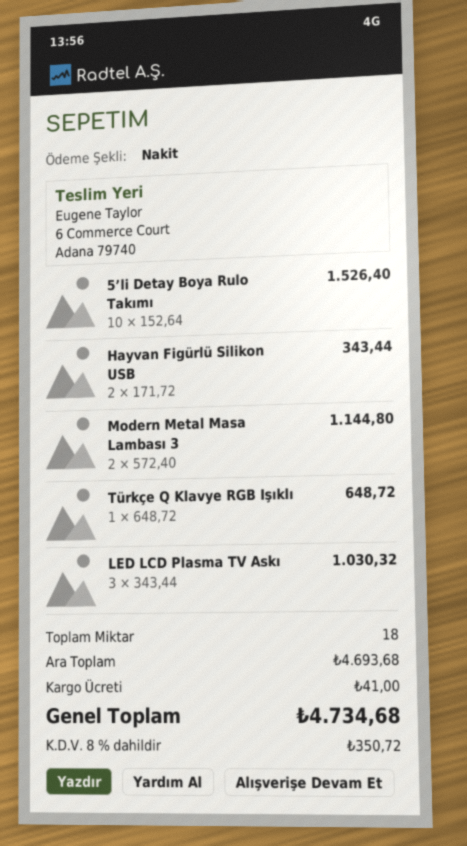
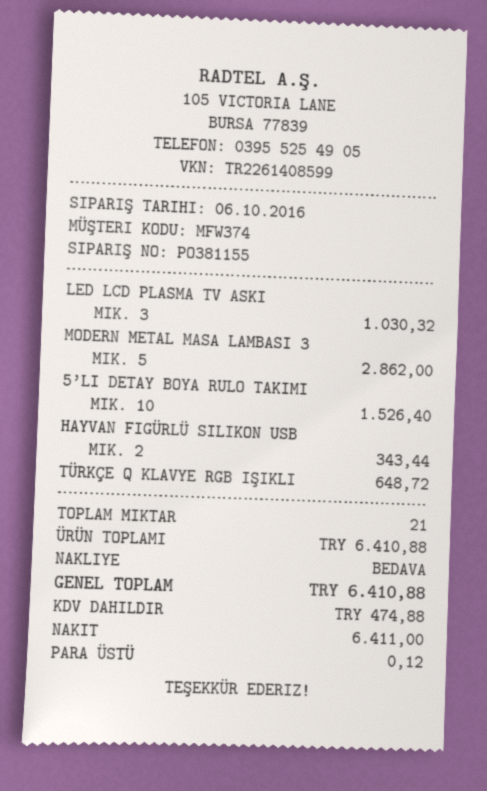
Modern Metal Masa Lambası 3: 2 for 1144.80 -> 5 for 2862.00
total quantity: 18 -> 21
subtotal: 4693.68 -> 6410.88
shipping: 41.00 -> 0.00
tax: 350.72 -> 474.88
total: 4734.68 -> 6410.88

